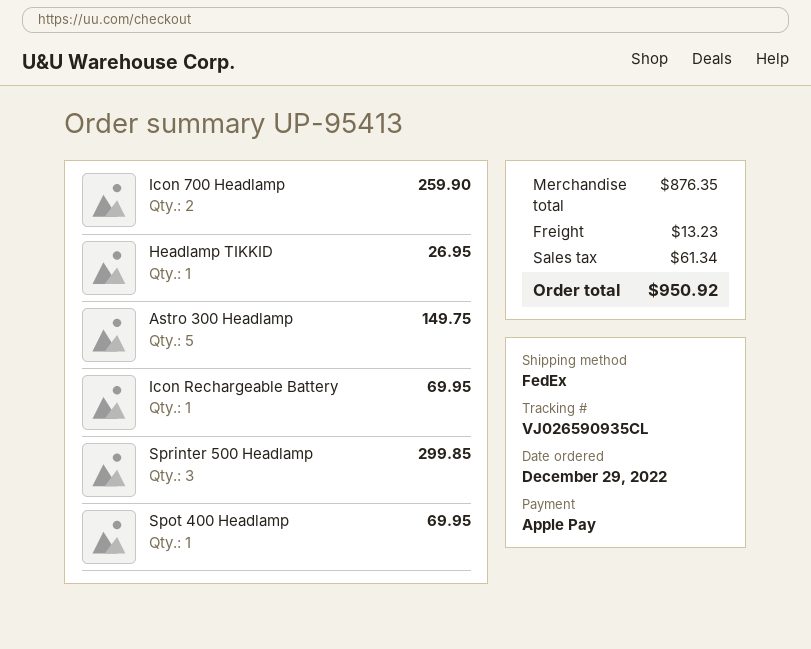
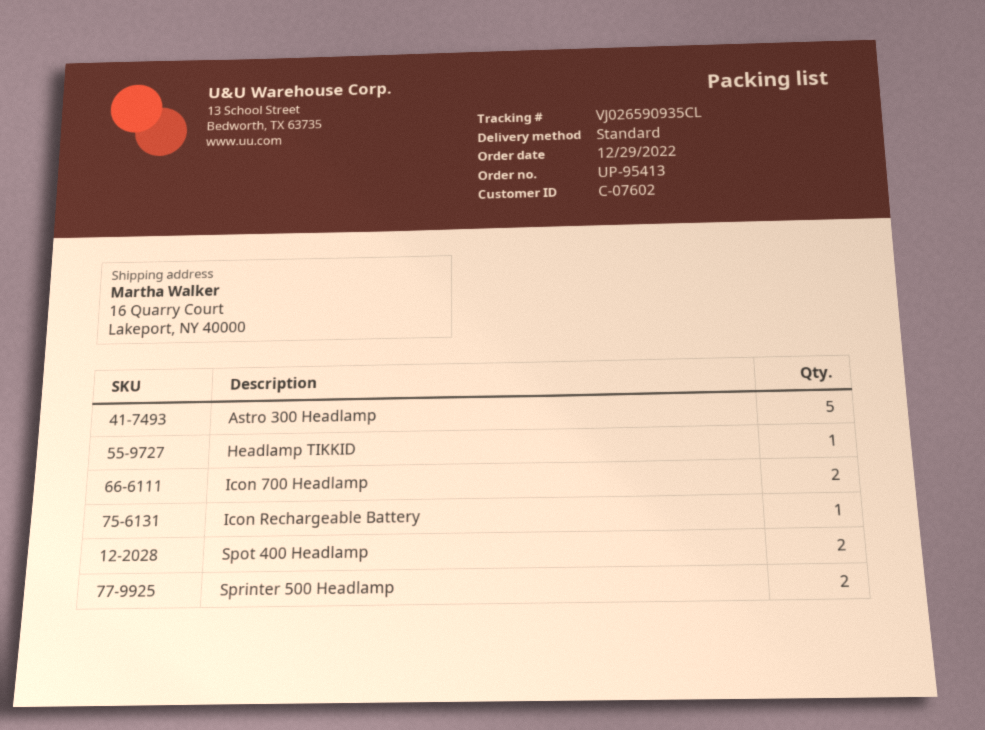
shipping method: FedEx -> standard
Sprinter 500 Headlamp: 3 -> 2
Spot 400 Headlamp: 1 -> 2

